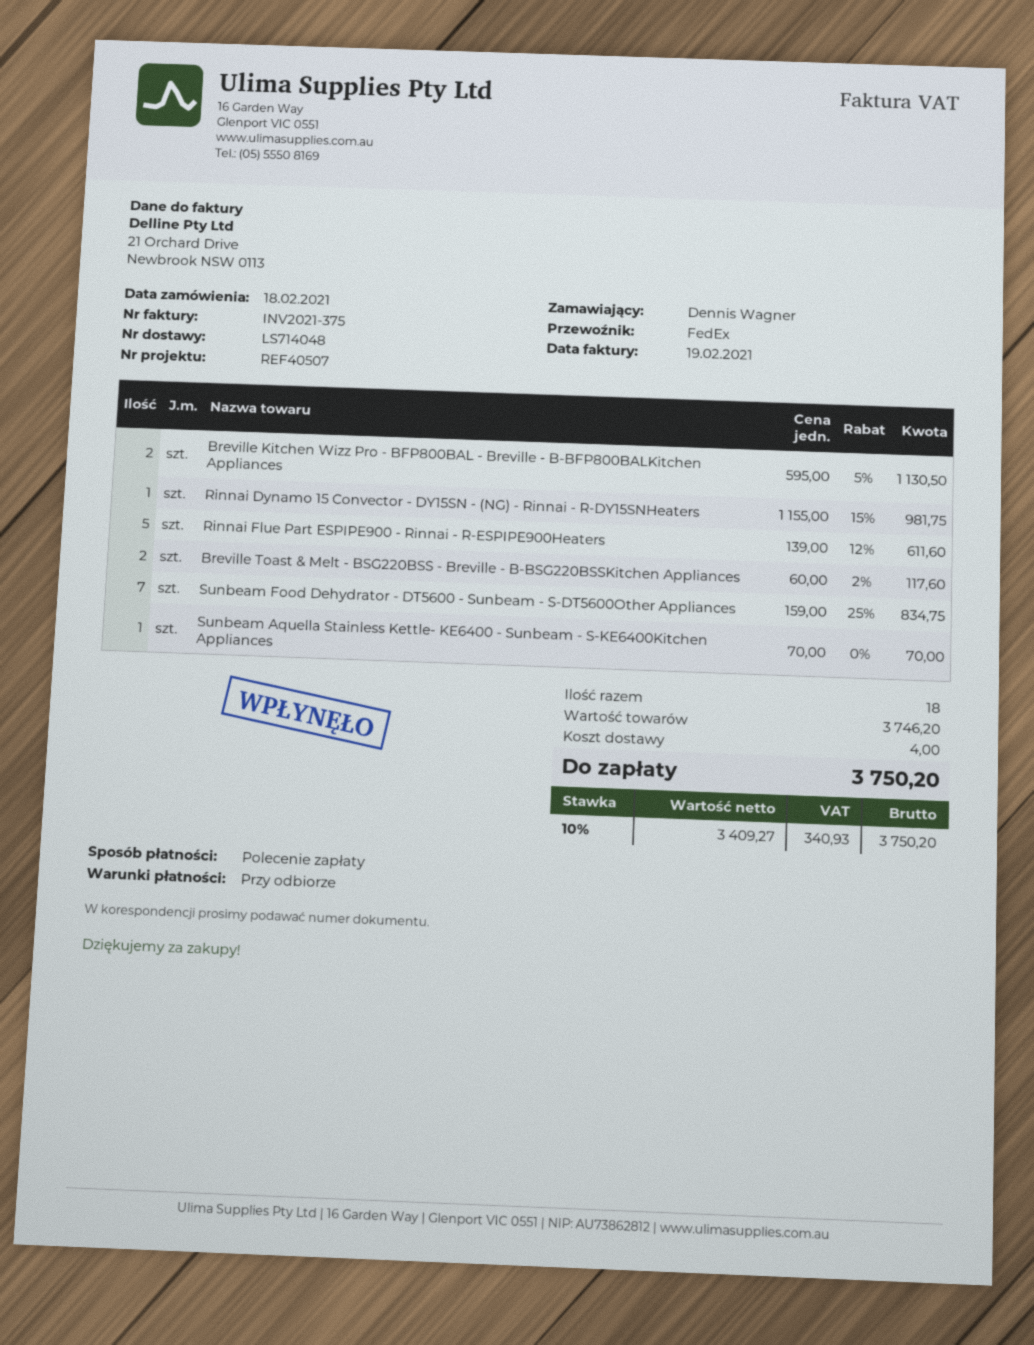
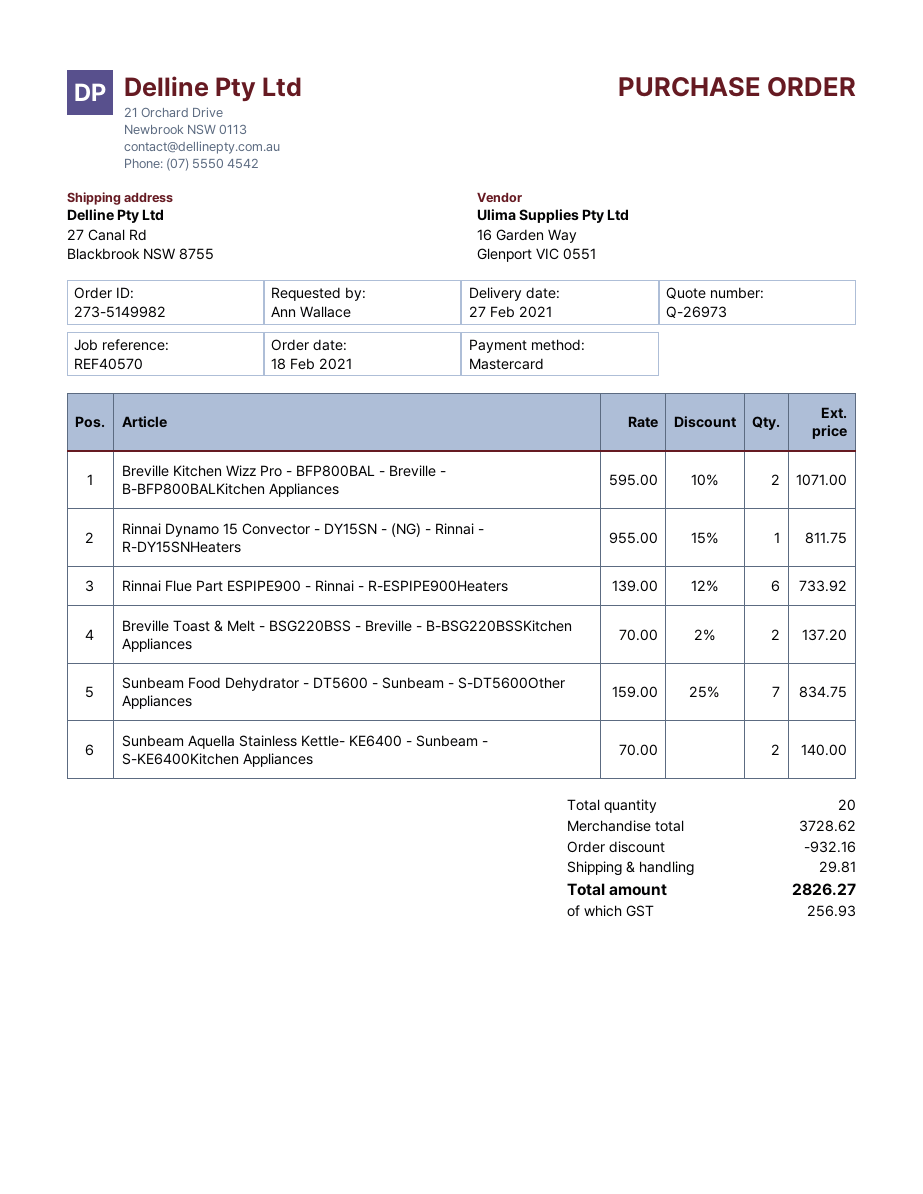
reference: REF40507 -> REF40570
ordered by: Dennis Wagner -> Ann Wallace
payment method: direct debit -> Mastercard
Breville Kitchen Wizz Pro - BFP800BAL - Breville - B-BFP800BALKitchen Appliances: 2 x 595.00 - 5% = 1130.50 -> 2 x 595.00 - 10% = 1071.00
Rinnai Dynamo 15 Convector - DY15SN - (NG) - Rinnai - R-DY15SNHeaters: 1 x 1155.00 - 15% = 981.75 -> 1 x 955.00 - 15% = 811.75
Rinnai Flue Part ESPIPE900 - Rinnai - R-ESPIPE900Heaters: 5 x 139.00 - 12% = 611.60 -> 6 x 139.00 - 12% = 733.92
Breville Toast & Melt - BSG220BSS - Breville - B-BSG220BSSKitchen Appliances: 2 x 60.00 - 2% = 117.60 -> 2 x 70.00 - 2% = 137.20
Sunbeam Aquella Stainless Kettle- KE6400 - Sunbeam - S-KE6400Kitchen Appliances: 1 x 70.00 = 70.00 -> 2 x 70.00 = 140.00
total quantity: 18 -> 20
subtotal: 3746.20 -> 3728.62
discount: none -> 932.16
shipping: 4.00 -> 29.81
tax: 340.93 -> 256.93
total: 3750.20 -> 2826.27

